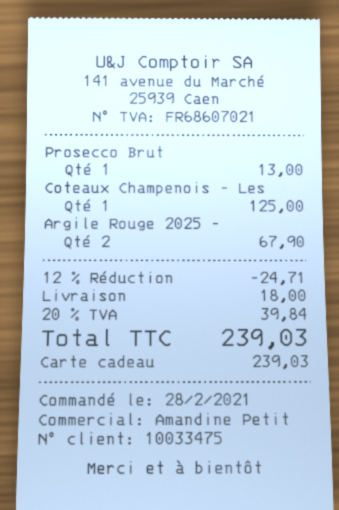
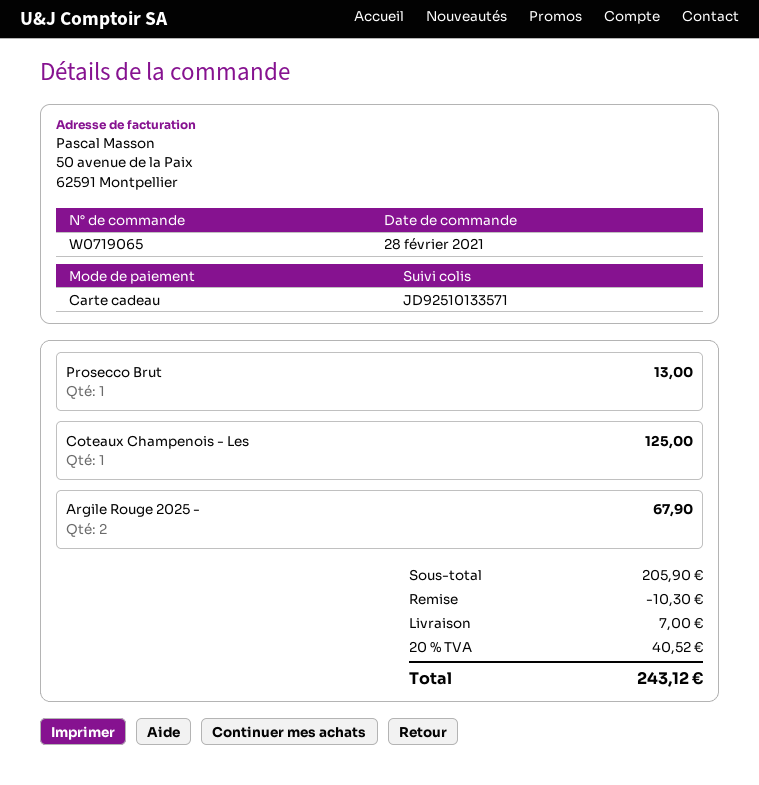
discount: 24.71 -> 10.30
shipping: 18.00 -> 7.00
tax: 20% = 39.84 -> 20% = 40.52
total: 239.03 -> 243.12

